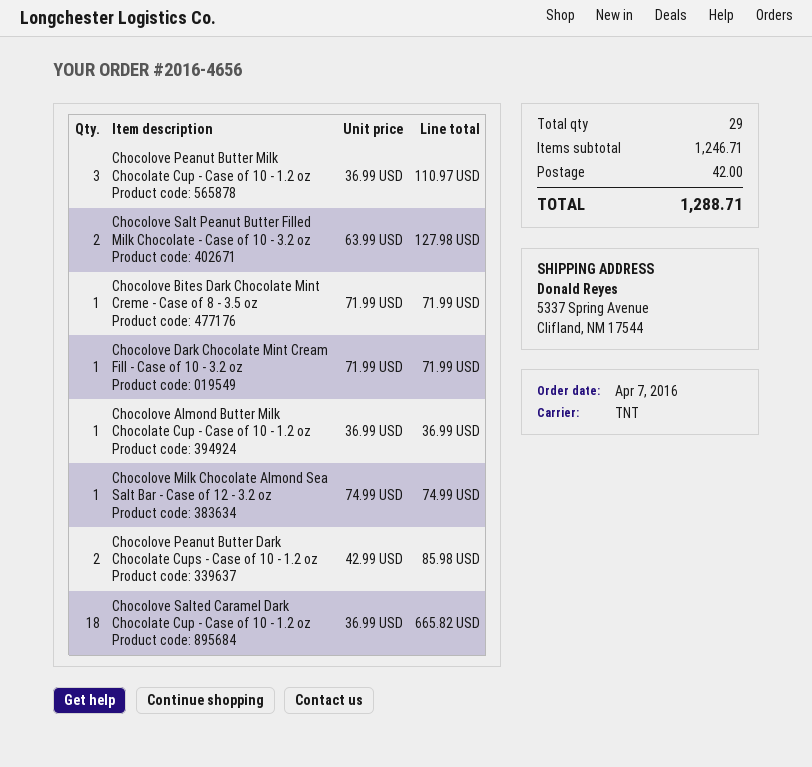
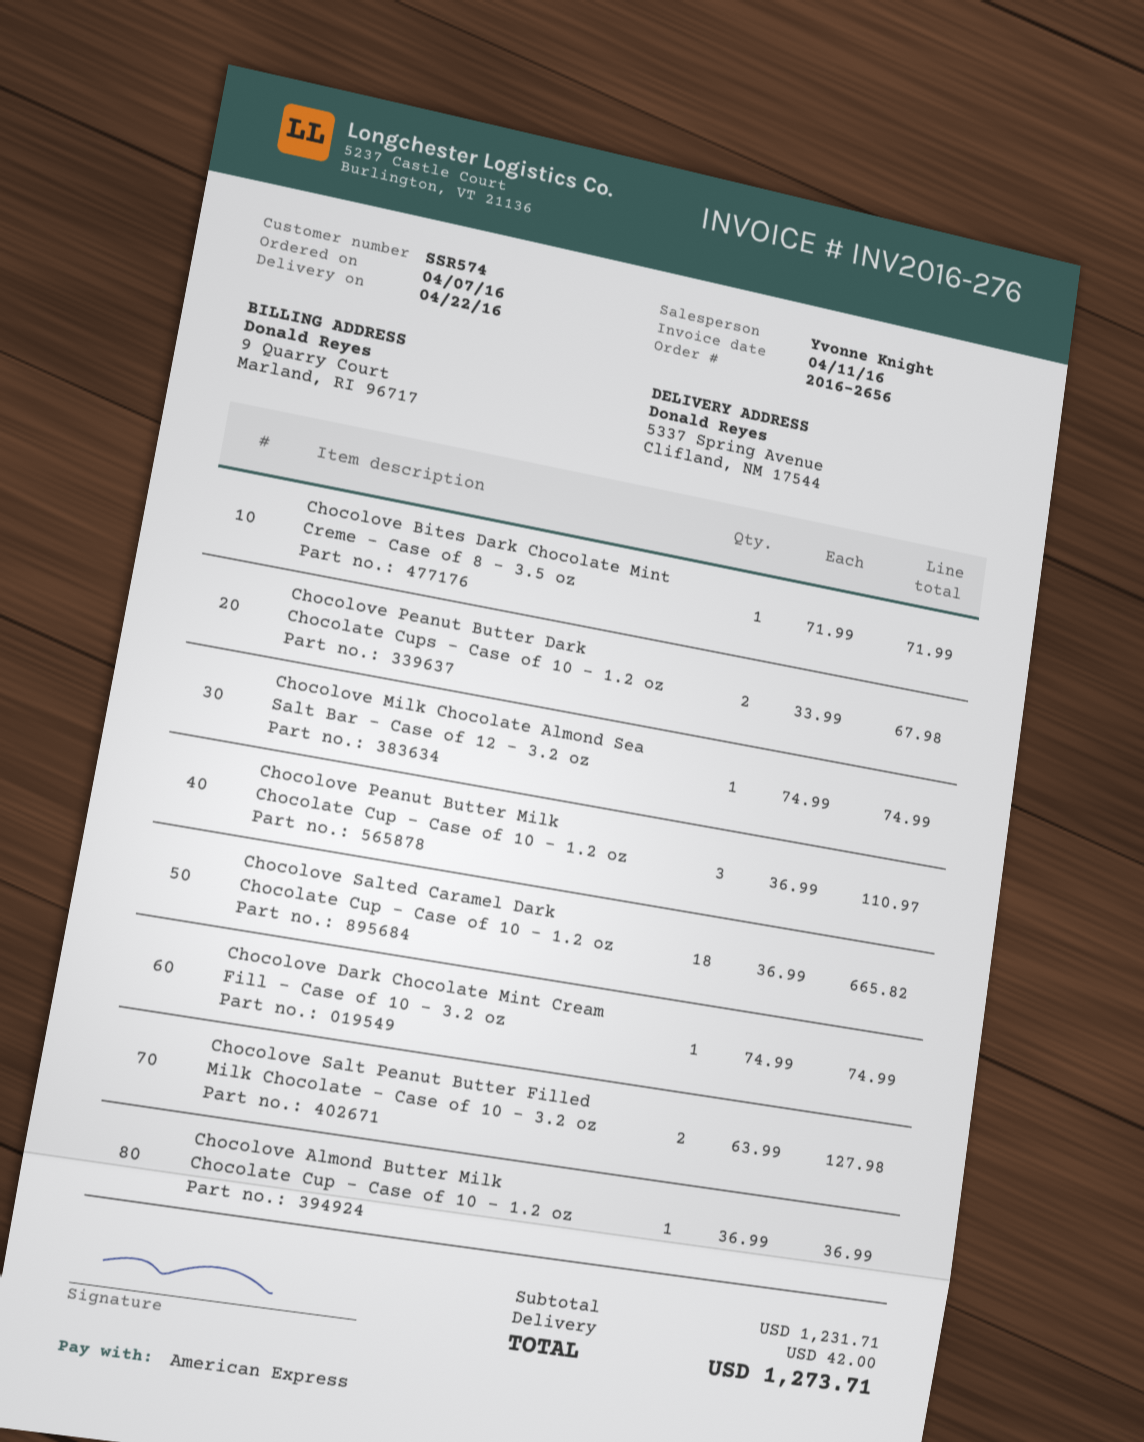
order number: 2016-4656 -> 2016-2656
Chocolove Dark Chocolate Mint Cream Fill - Case of 10 - 3.2 oz: 1 x 71.99 = 71.99 -> 1 x 74.99 = 74.99
Chocolove Peanut Butter Dark Chocolate Cups - Case of 10 - 1.2 oz: 2 x 42.99 = 85.98 -> 2 x 33.99 = 67.98
subtotal: 1246.71 -> 1231.71
total: 1288.71 -> 1273.71

